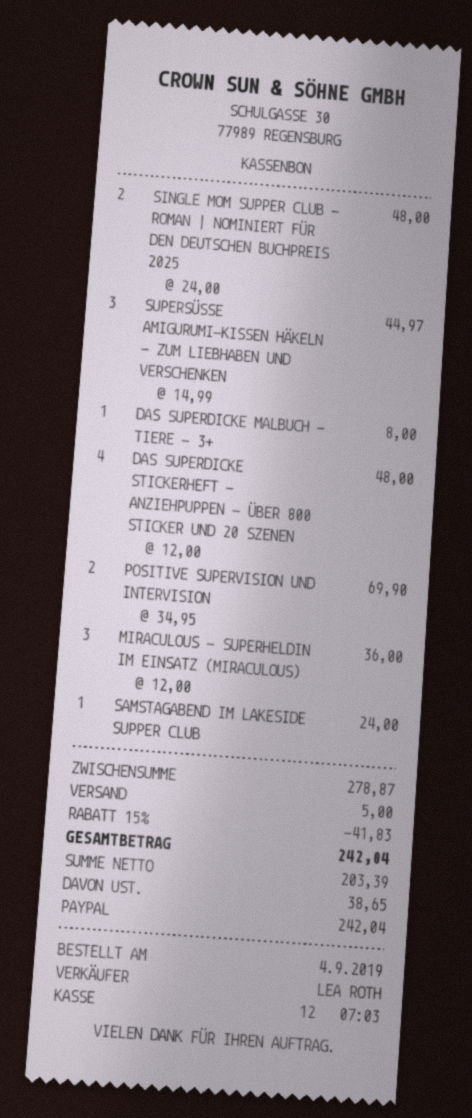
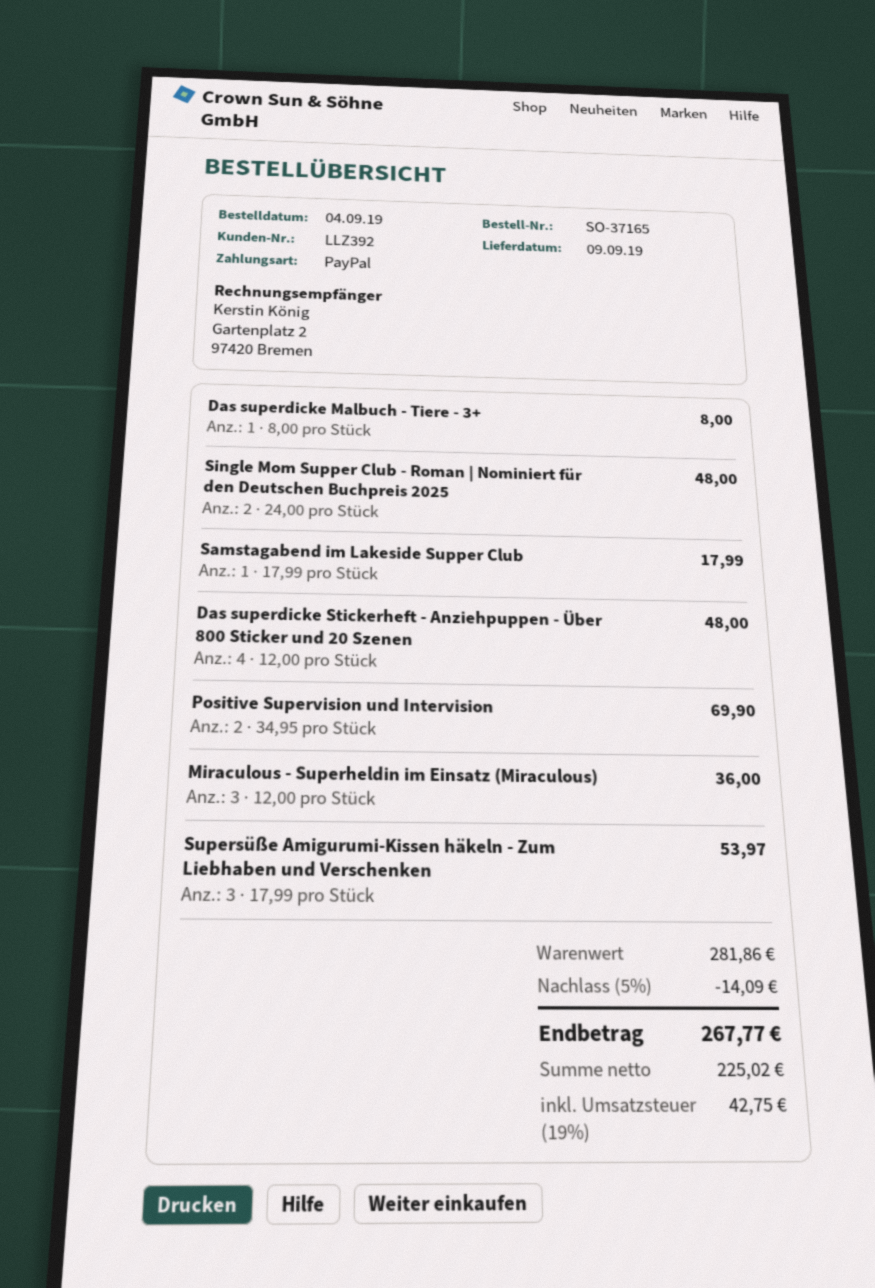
SUPERSÜSSE AMIGURUMI-KISSEN HÄKELN - ZUM LIEBHABEN UND VERSCHENKEN: 3 x 14.99 = 44.97 -> 3 x 17.99 = 53.97
SAMSTAGABEND IM LAKESIDE SUPPER CLUB: 1 x 24.00 = 24.00 -> 1 x 17.99 = 17.99
subtotal: 278.87 -> 281.86
discount: 15% = 41.83 -> 5% = 14.09
shipping: 5.00 -> none
net: 203.39 -> 225.02
tax: 38.65 -> 42.75
total: 242.04 -> 267.77

